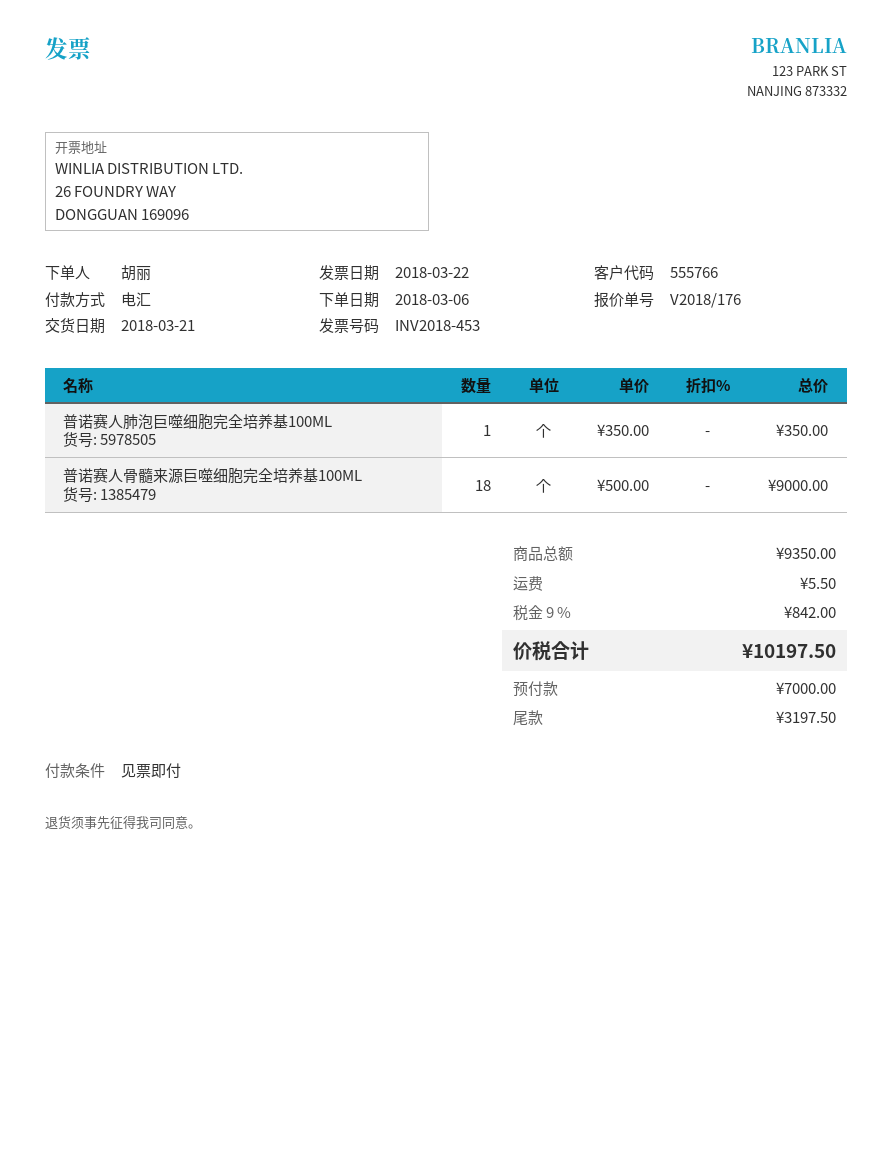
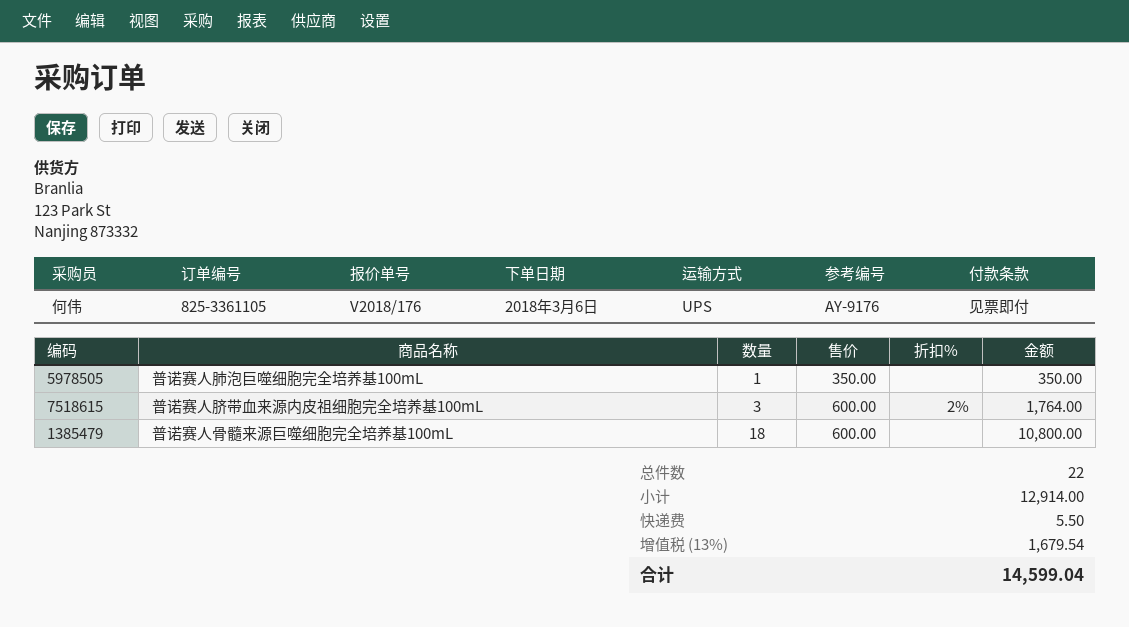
ordered by: 胡丽 -> 何伟
普诺赛人骨髓来源巨噬细胞完全培养基100ML: 18 x 500.00 = 9000.00 -> 18 x 600.00 = 10800.00
普诺赛人脐带血来源内皮祖细胞完全培养基100mL: none -> 3 x 600.00 - 2% = 1764.00
subtotal: 9350.00 -> 12914.00
tax: 9% = 842.00 -> 13% = 1679.54
total: 10197.50 -> 14599.04

